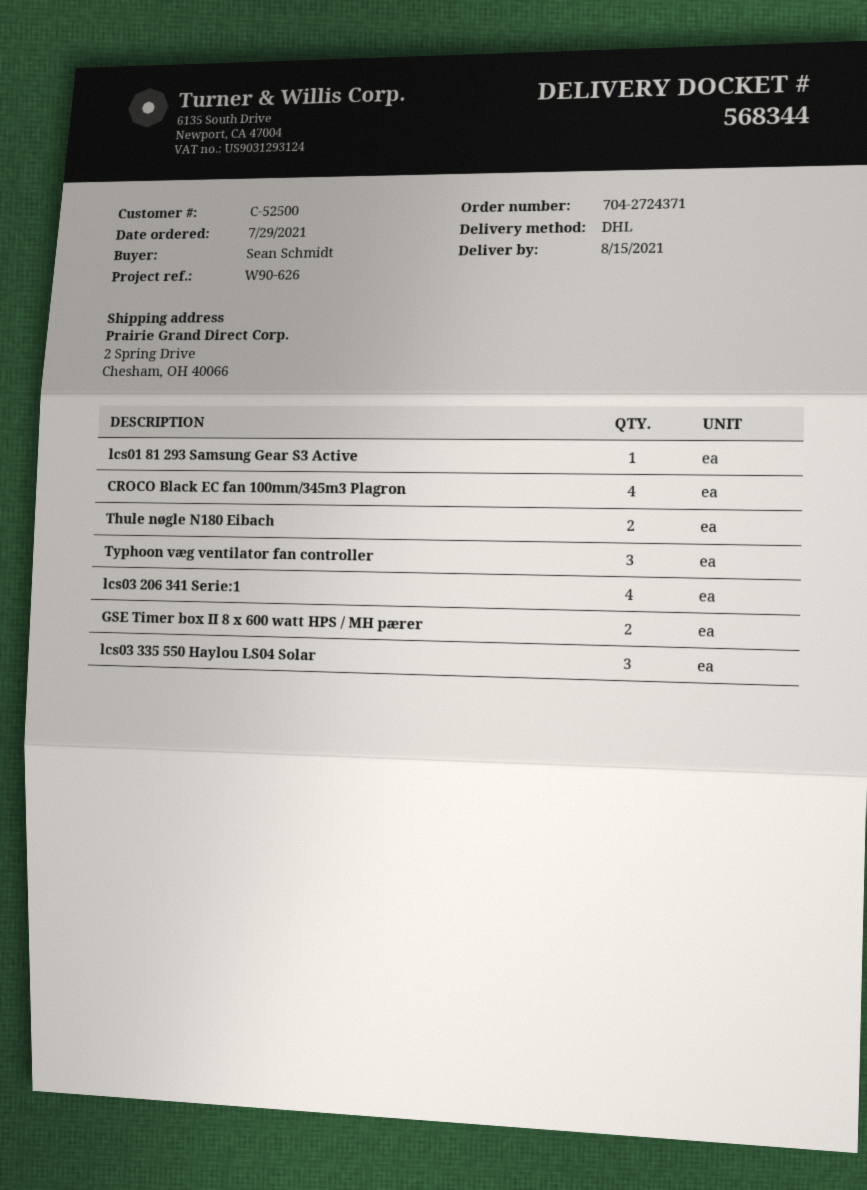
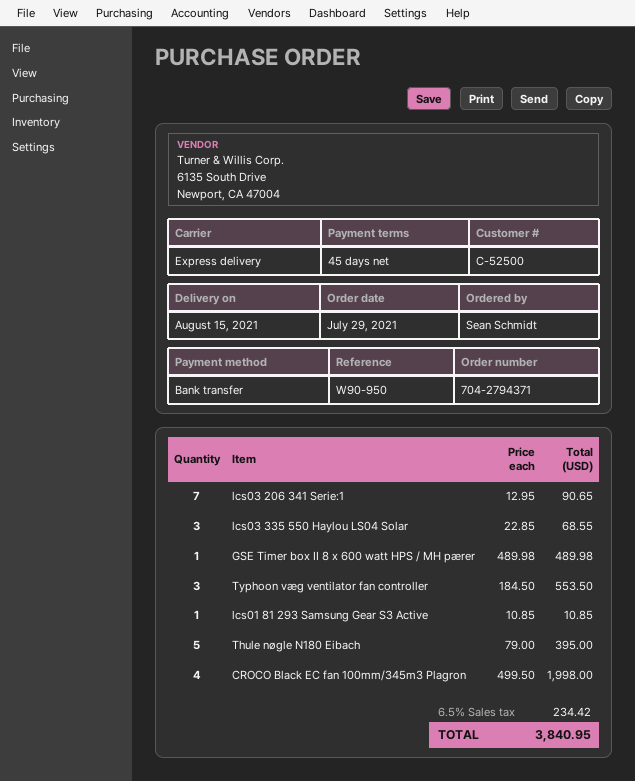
order number: 704-2724371 -> 704-2794371
reference: W90-626 -> W90-950
shipping method: DHL -> express
Thule nøgle N180 Eibach: 2 -> 5
lcs03 206 341 Serie:1: 4 -> 7
GSE Timer box II 8 x 600 watt HPS / MH pærer: 2 -> 1

